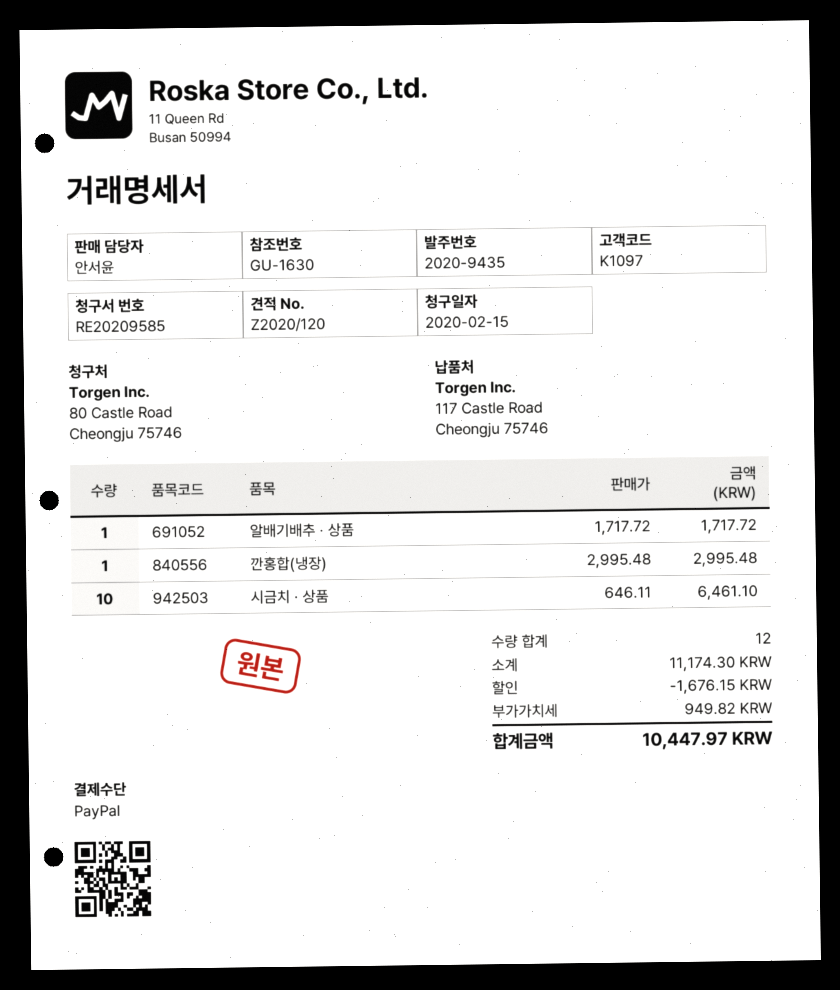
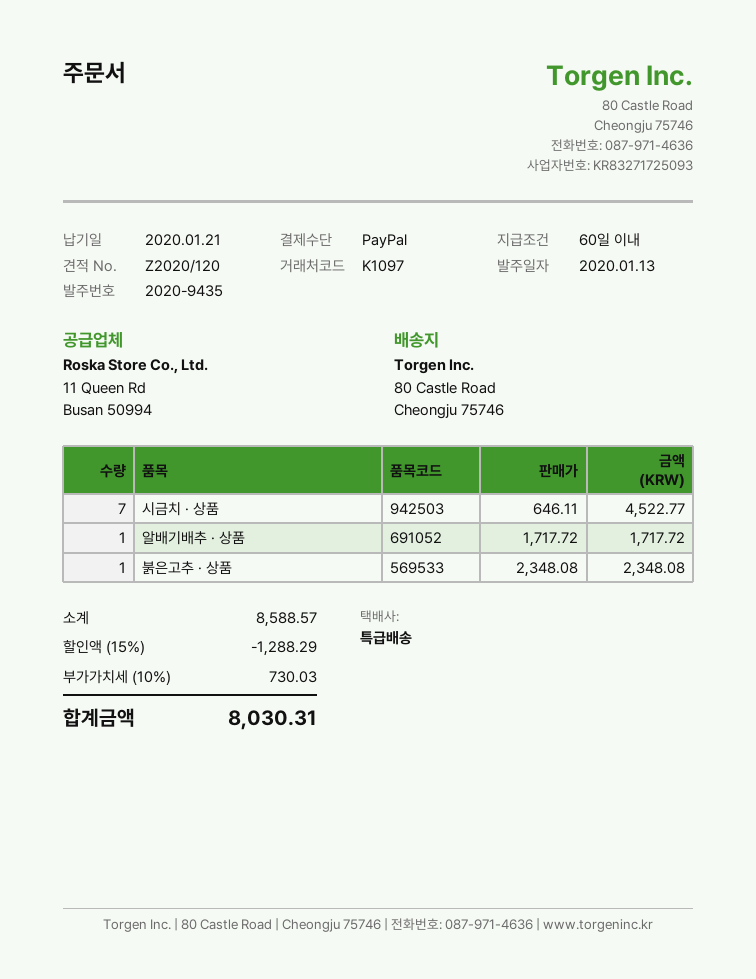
ship to: 117 Castle Road, Cheongju 75746 -> 80 Castle Road, Cheongju 75746
깐홍합(냉장): 1 x 2995.48 = 2995.48 -> none
시금치 · 상품: 10 x 646.11 = 6461.10 -> 7 x 646.11 = 4522.77
붉은고추 · 상품: none -> 1 x 2348.08 = 2348.08
subtotal: 11174.30 -> 8588.57
discount: 1676.15 -> 1288.29
tax: 949.82 -> 730.03
total: 10447.97 -> 8030.31

